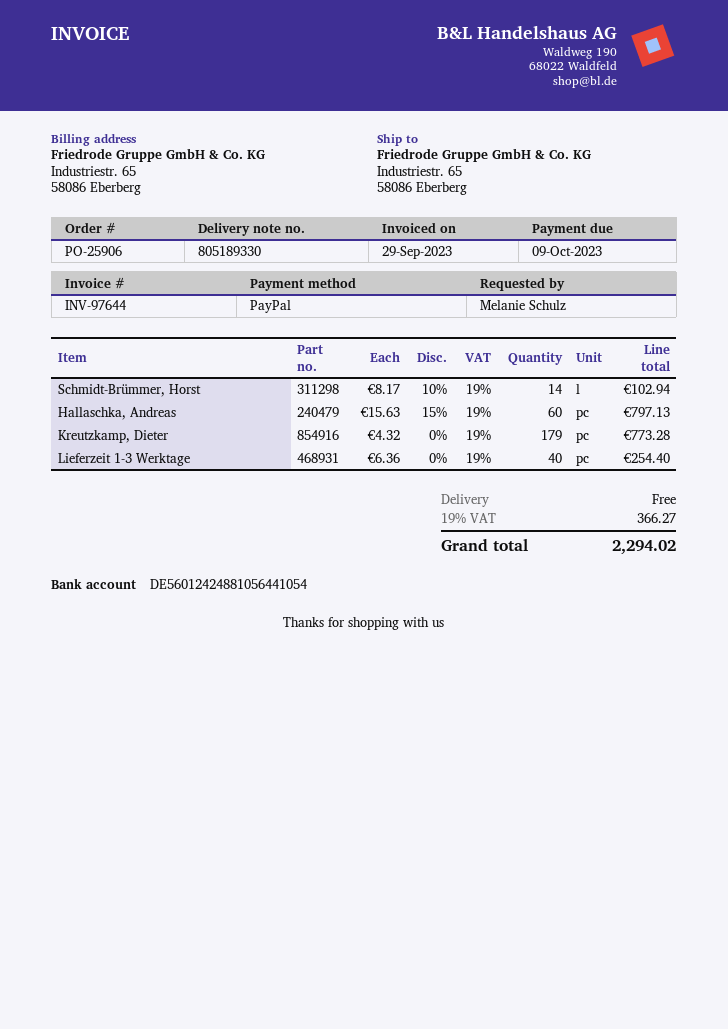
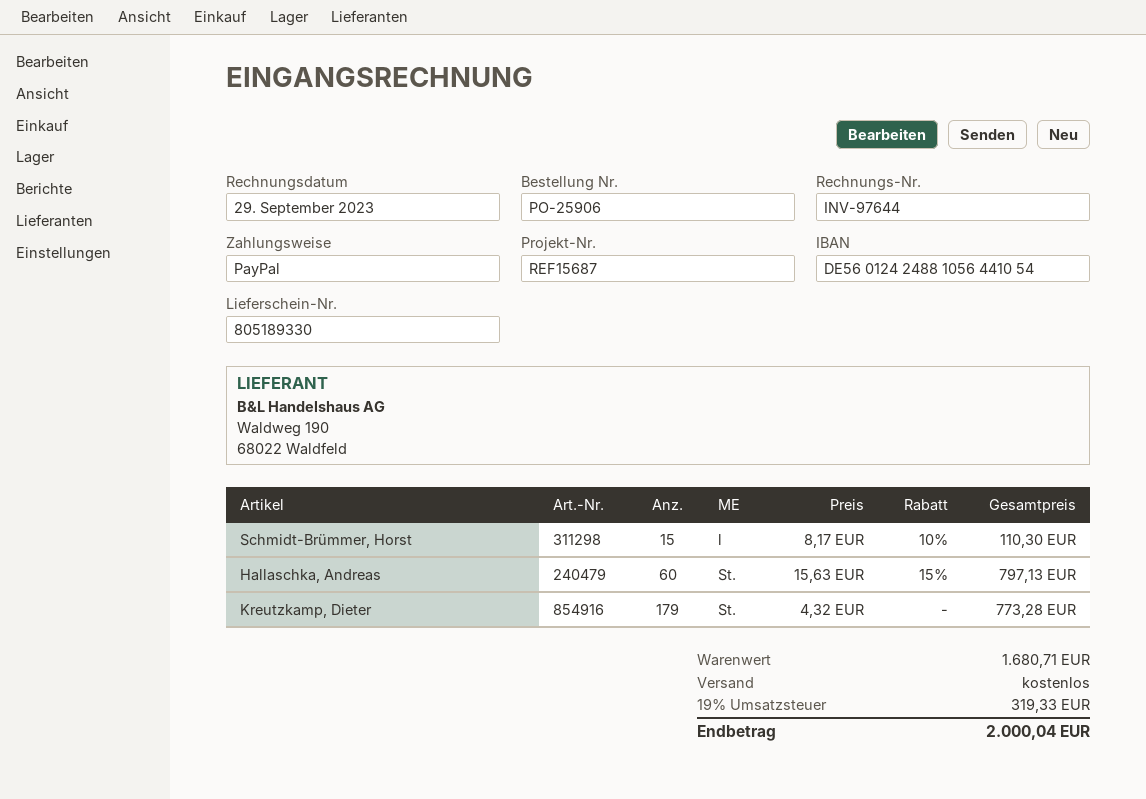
Schmidt-Brümmer, Horst: 14 x 8.17 - 10% = 102.94 -> 15 x 8.17 - 10% = 110.30
Lieferzeit 1-3 Werktage: 40 x 6.36 = 254.40 -> none
tax: 19% = 366.27 -> 19% = 319.33
total: 2294.02 -> 2000.04

